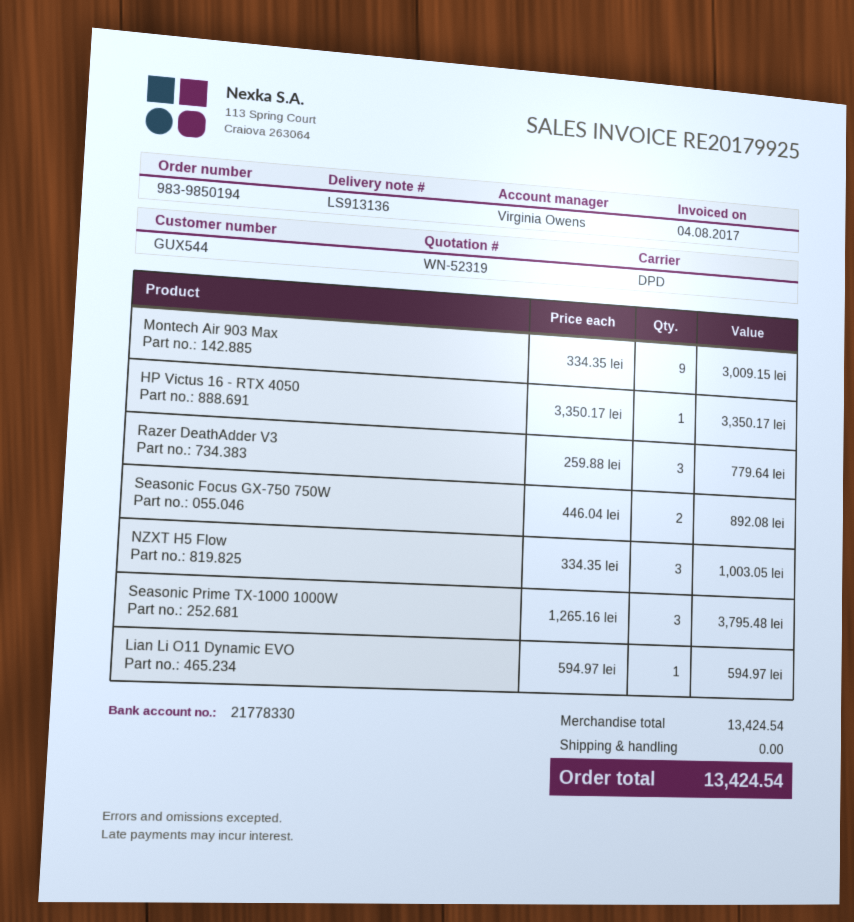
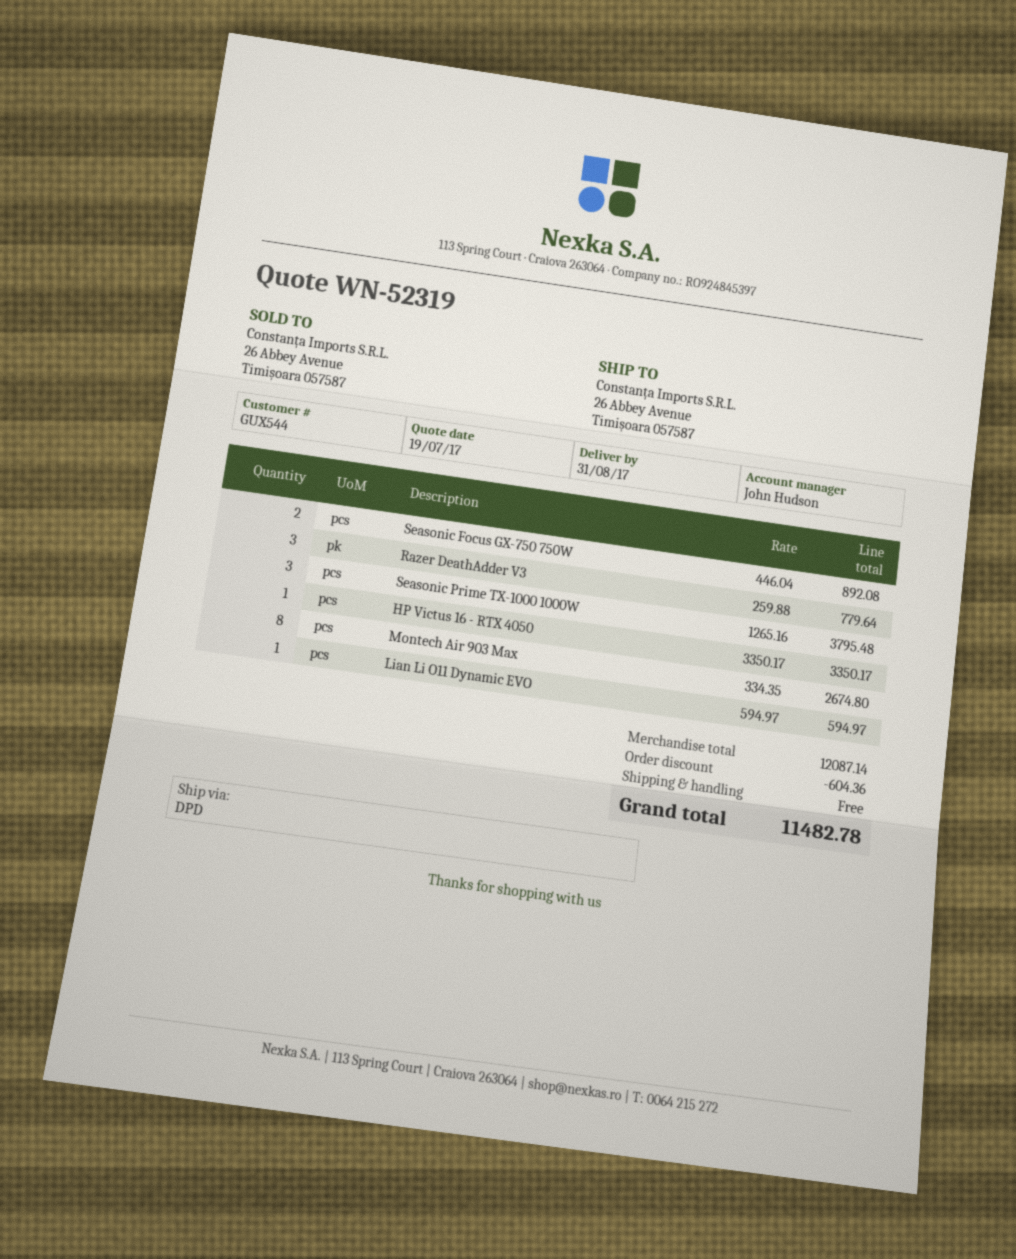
sales rep: Virginia Owens -> John Hudson
Montech Air 903 Max: 9 x 334.35 = 3009.15 -> 8 x 334.35 = 2674.80
NZXT H5 Flow: 3 x 334.35 = 1003.05 -> none
subtotal: 13424.54 -> 12087.14
discount: none -> 604.36
total: 13424.54 -> 11482.78

